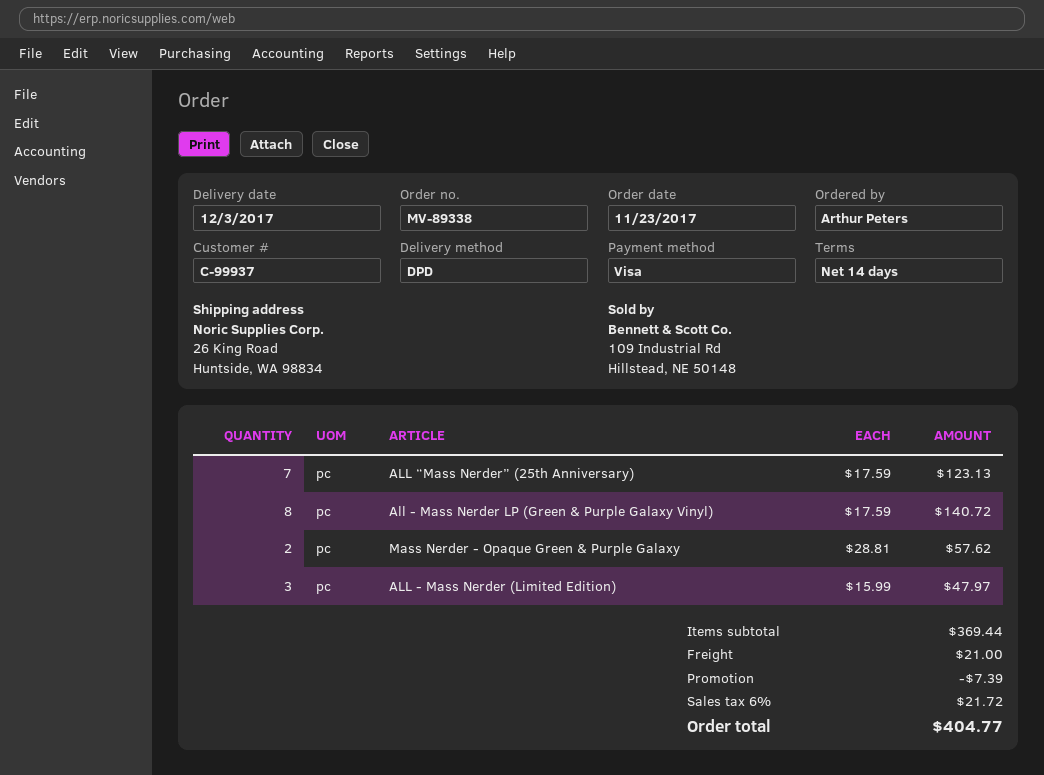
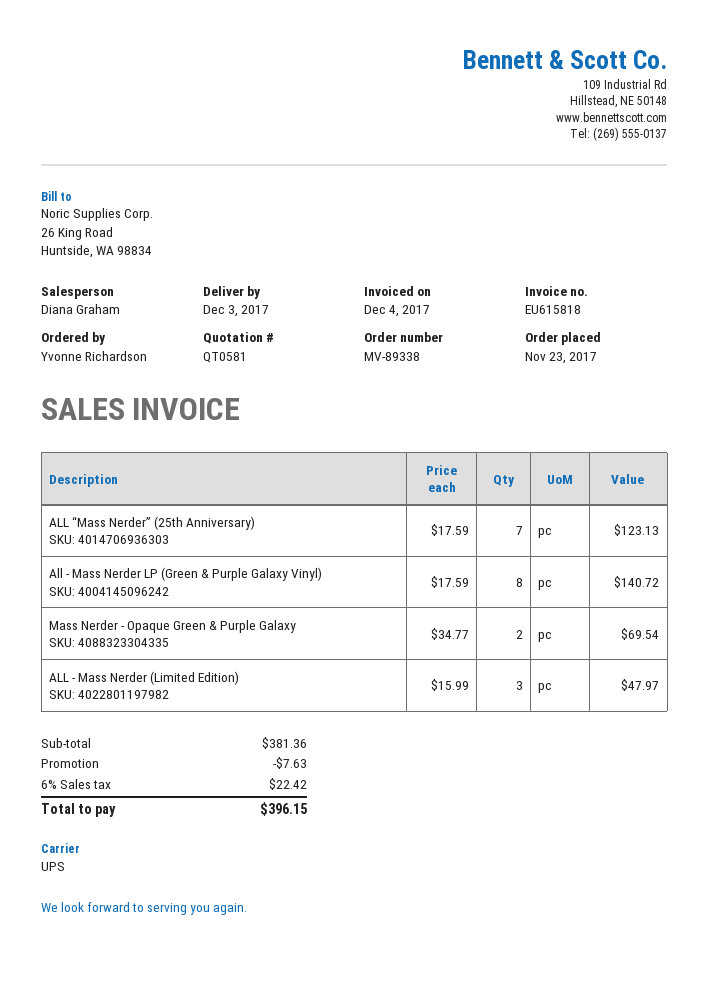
ordered by: Arthur Peters -> Yvonne Richardson
shipping method: DPD -> UPS
Mass Nerder - Opaque Green & Purple Galaxy: 2 x 28.81 = 57.62 -> 2 x 34.77 = 69.54
subtotal: 369.44 -> 381.36
discount: 7.39 -> 7.63
shipping: 21.00 -> none
tax: 6% = 21.72 -> 6% = 22.42
total: 404.77 -> 396.15

